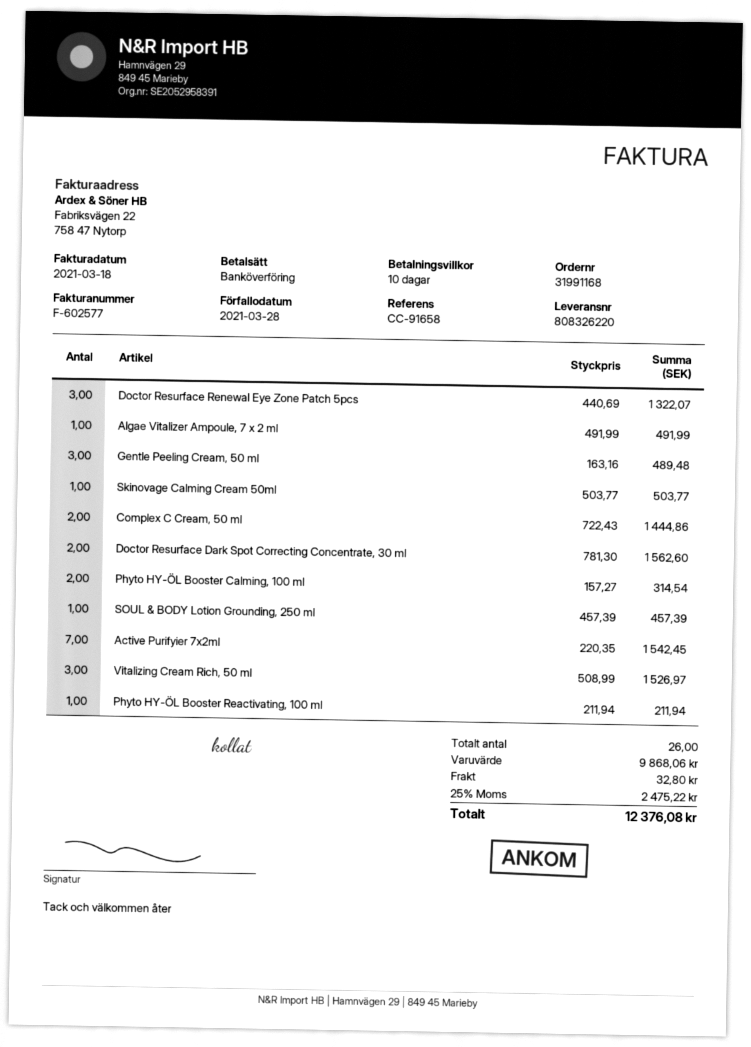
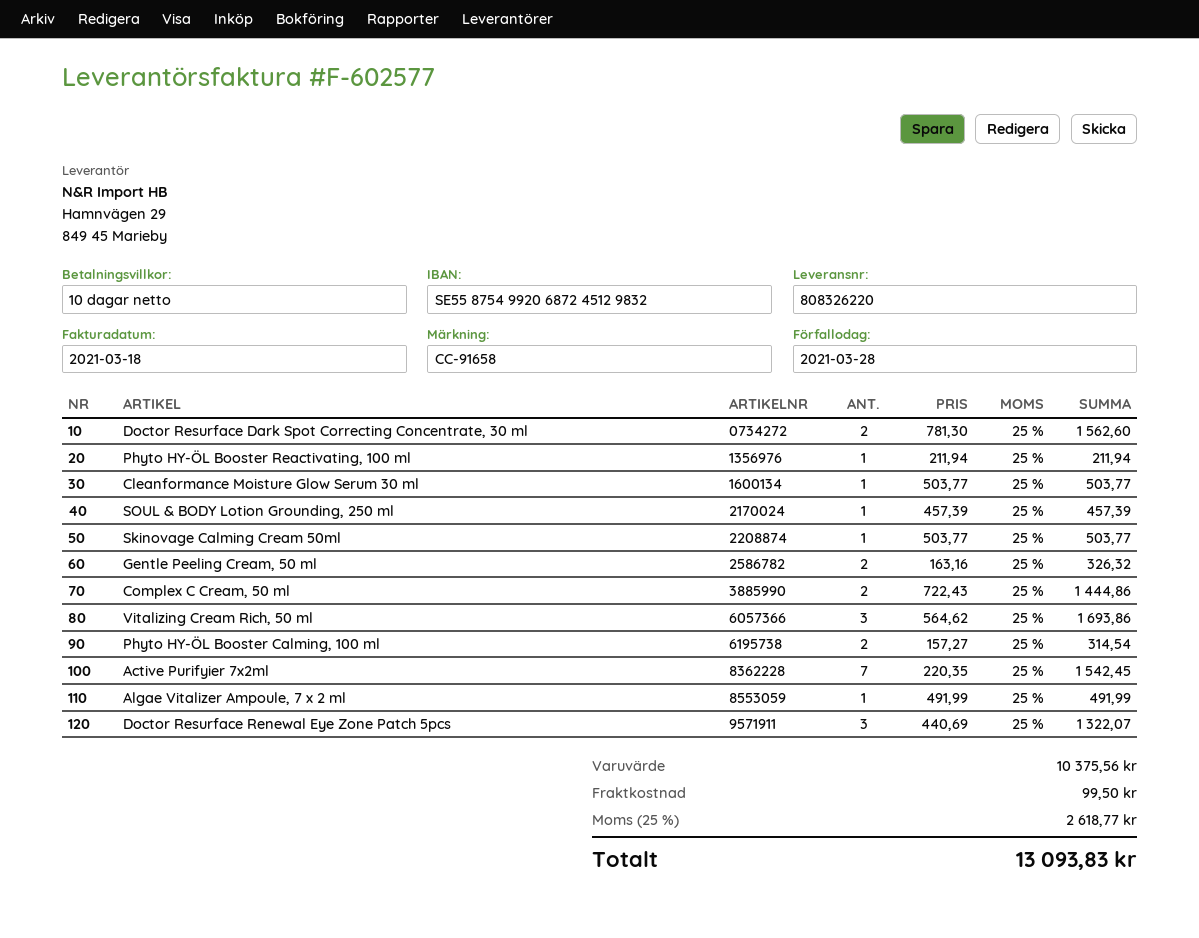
Gentle Peeling Cream, 50 ml: 3 x 163.16 = 489.48 -> 2 x 163.16 = 326.32
Vitalizing Cream Rich, 50 ml: 3 x 508.99 = 1526.97 -> 3 x 564.62 = 1693.86
Cleanformance Moisture Glow Serum 30 ml: none -> 1 x 503.77 = 503.77
subtotal: 9868.06 -> 10375.56
shipping: 32.80 -> 99.50
tax: 25% = 2475.22 -> 25% = 2618.77
total: 12376.08 -> 13093.83

